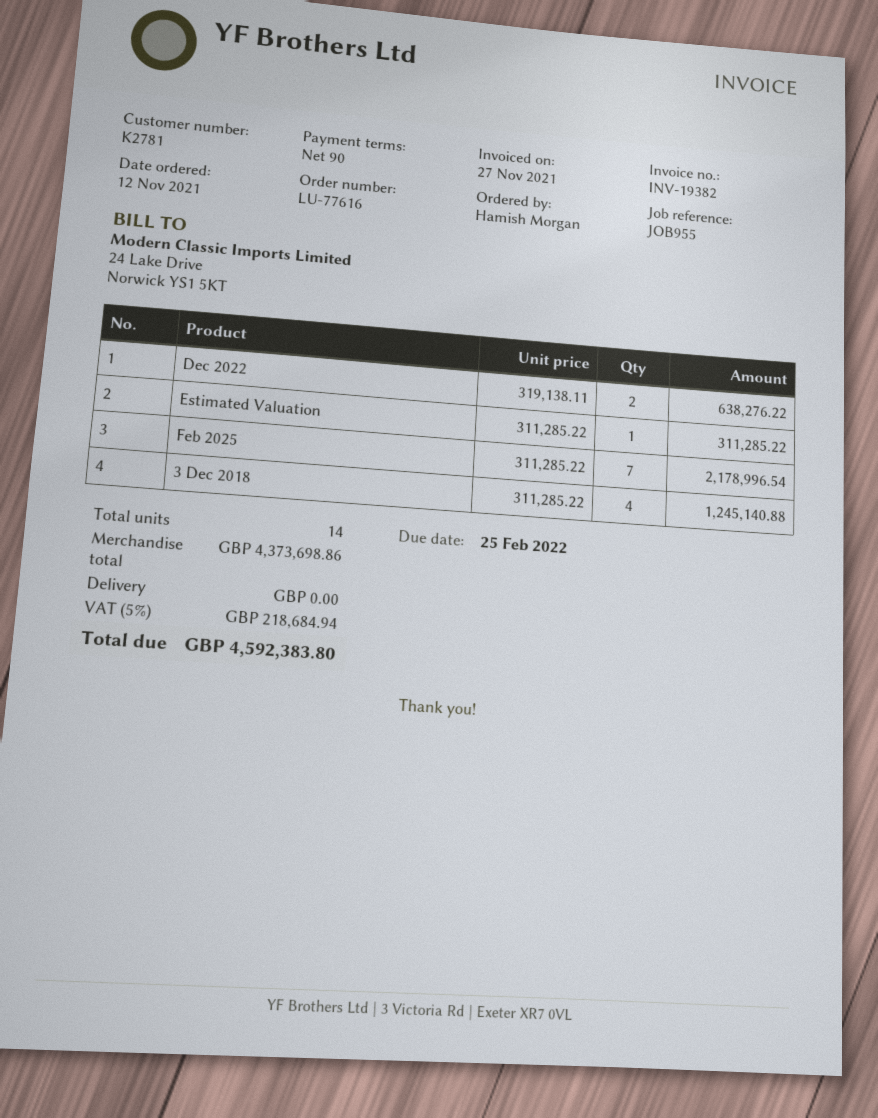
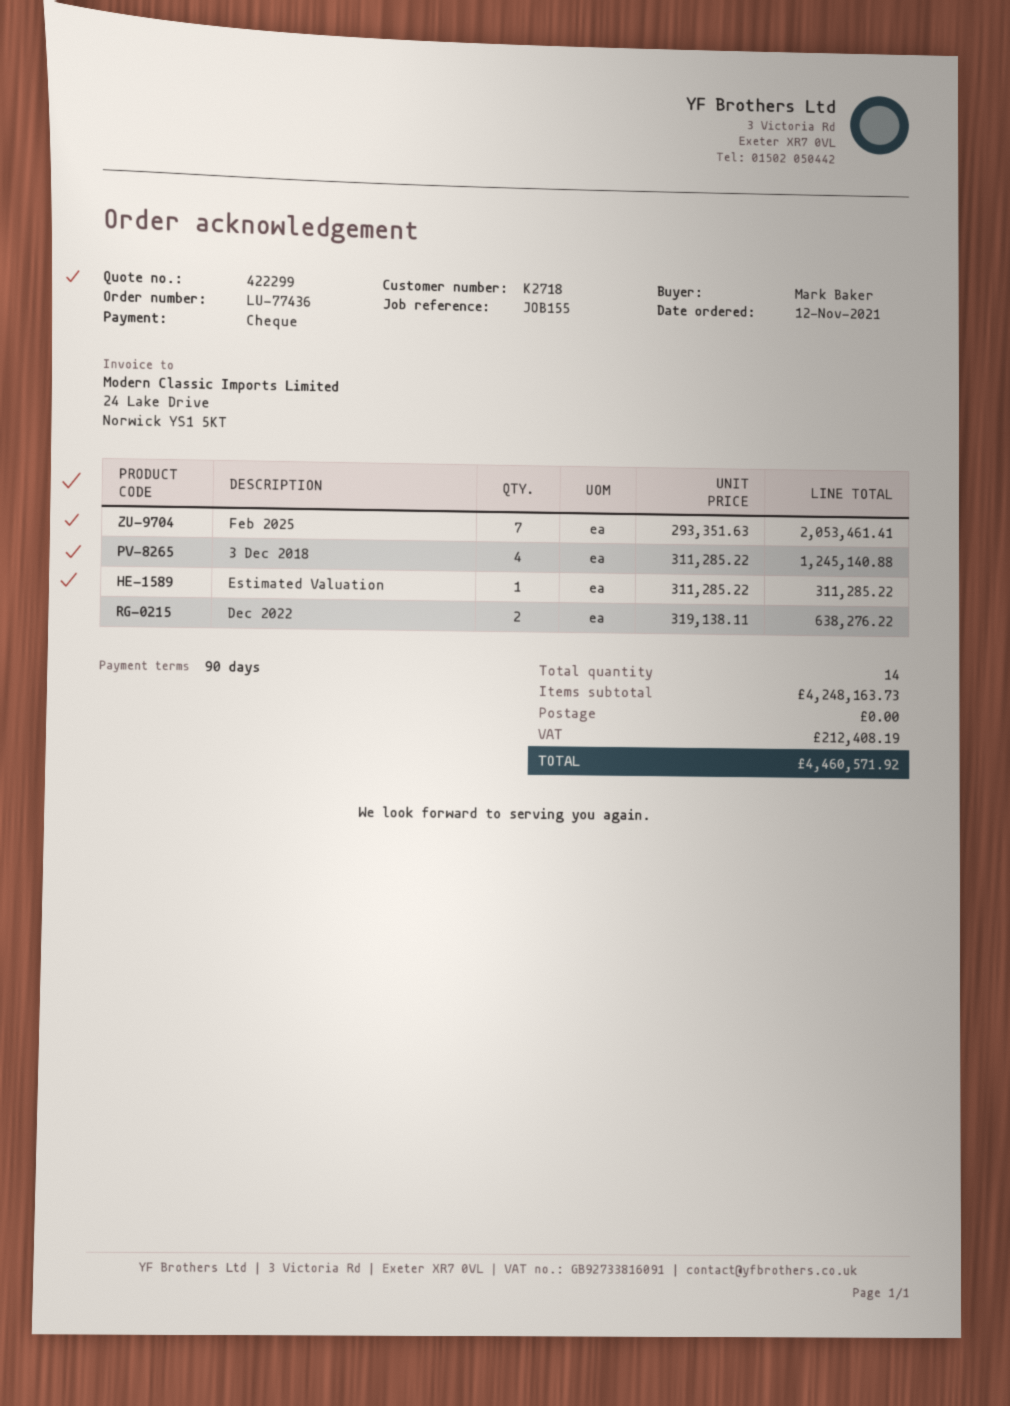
order number: LU-77616 -> LU-77436
customer number: K2781 -> K2718
reference: JOB955 -> JOB155
ordered by: Hamish Morgan -> Mark Baker
Feb 2025: 7 x 311285.22 = 2178996.54 -> 7 x 293351.63 = 2053461.41
subtotal: 4373698.86 -> 4248163.73
tax: 218684.94 -> 212408.19
total: 4592383.80 -> 4460571.92

